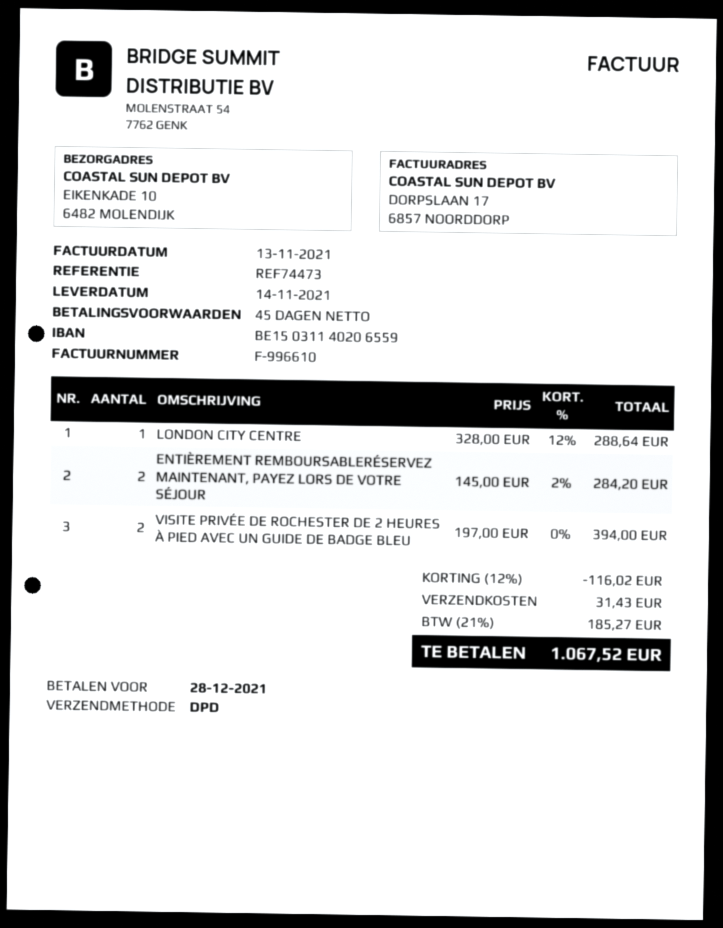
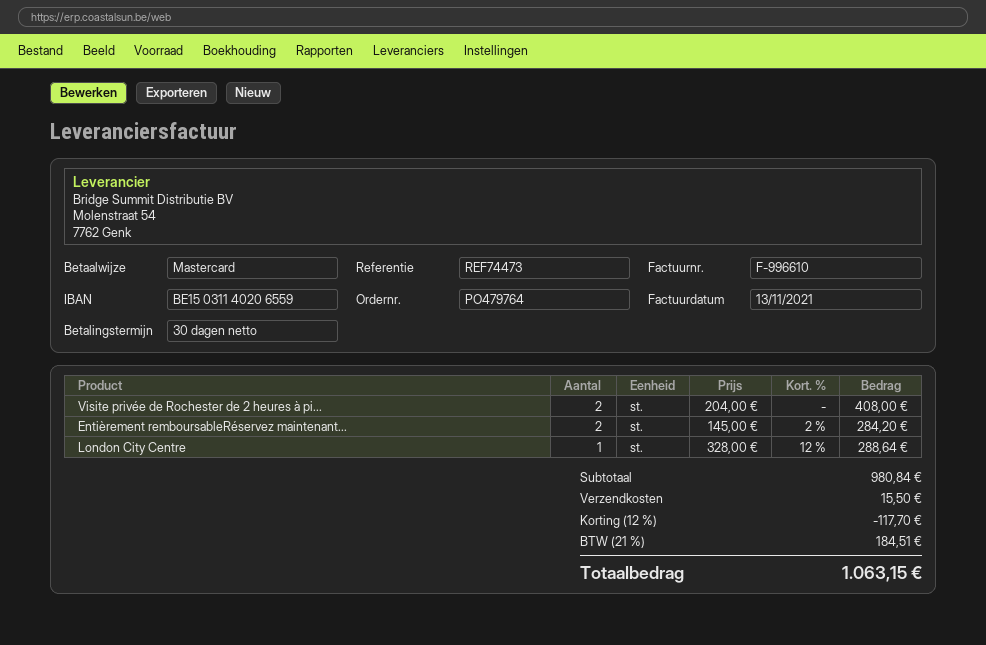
payment terms: 45 days -> 30 days
VISITE PRIVÉE DE ROCHESTER DE 2 HEURES À PIED AVEC UN GUIDE DE BADGE BLEU: 2 x 197.00 = 394.00 -> 2 x 204.00 = 408.00
discount: 12% = 116.02 -> 12% = 117.70
shipping: 31.43 -> 15.50
tax: 21% = 185.27 -> 21% = 184.51
total: 1067.52 -> 1063.15

